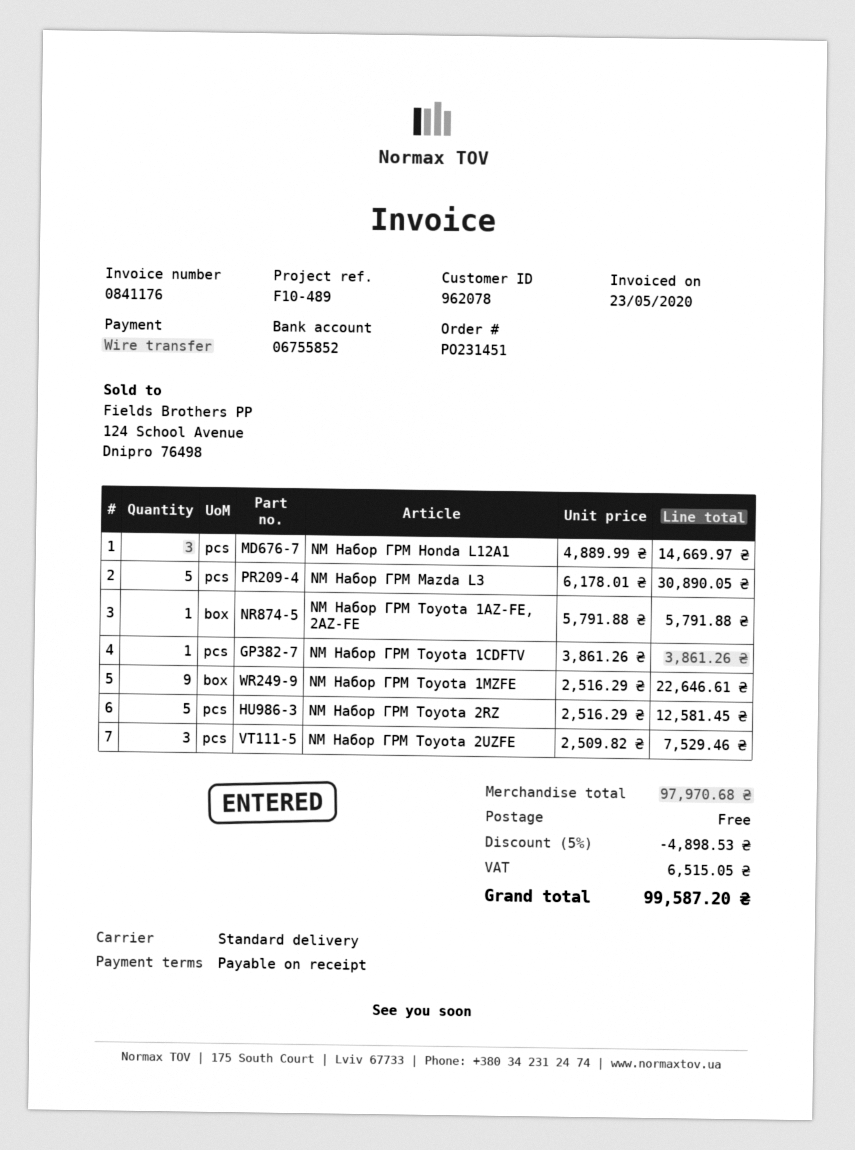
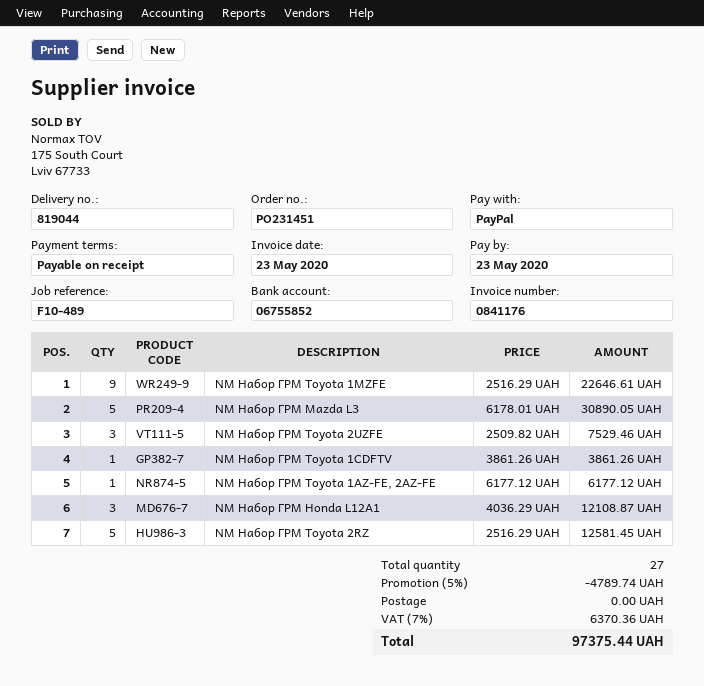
payment method: bank transfer -> PayPal
NM Набор ГРМ Honda L12A1: 3 x 4889.99 = 14669.97 -> 3 x 4036.29 = 12108.87
NM Набор ГРМ Toyota 1AZ-FE, 2AZ-FE: 1 x 5791.88 = 5791.88 -> 1 x 6177.12 = 6177.12
discount: 5% = 4898.53 -> 5% = 4789.74
tax: 6515.05 -> 6370.36
total: 99587.20 -> 97375.44

